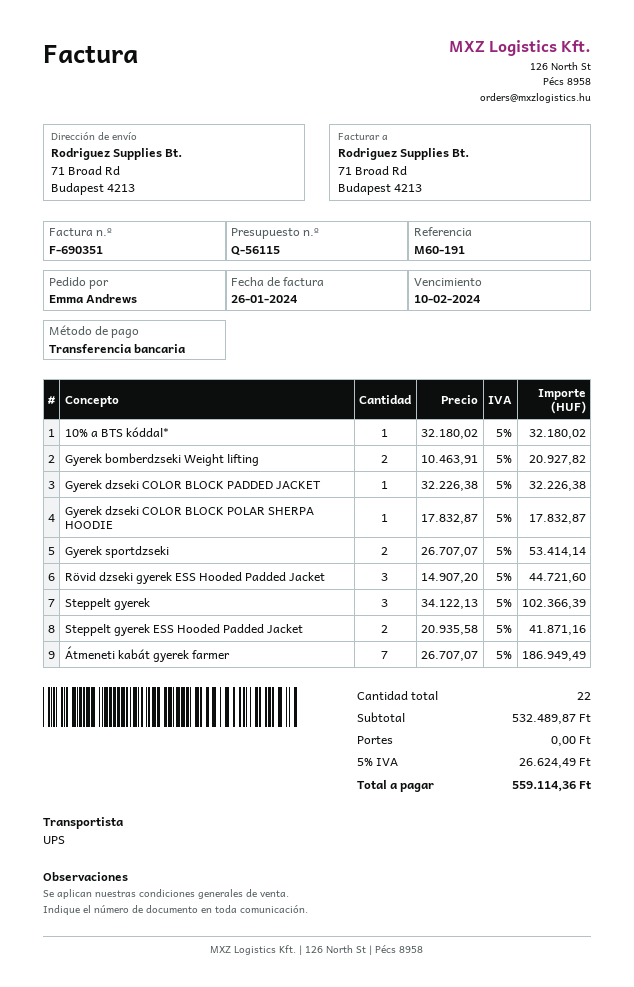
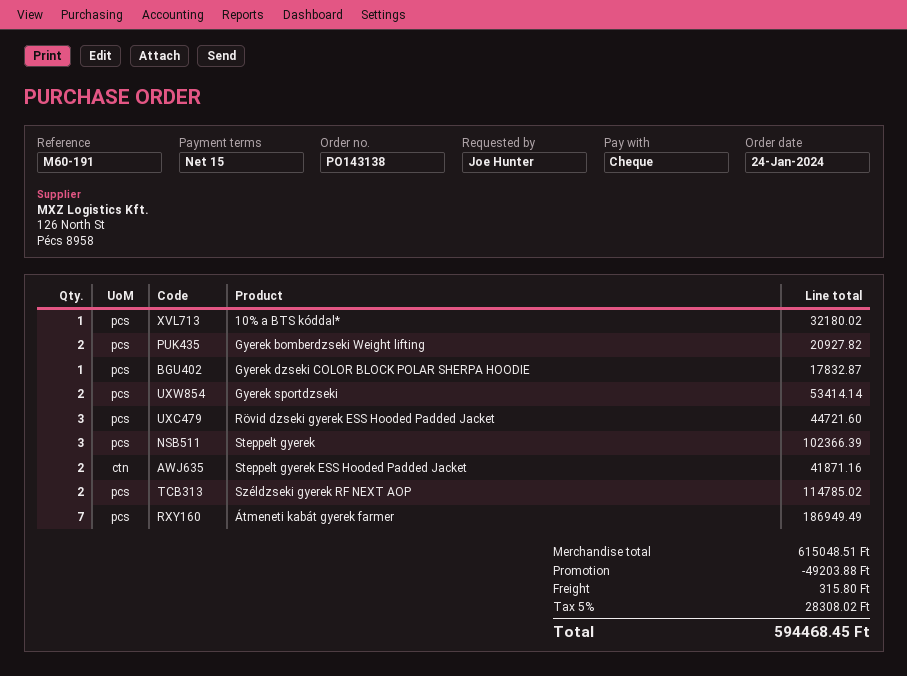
ordered by: Emma Andrews -> Joe Hunter
payment method: bank transfer -> cheque
Gyerek dzseki COLOR BLOCK PADDED JACKET: 1 for 32226.38 -> none
Széldzseki gyerek RF NEXT AOP: none -> 2 for 114785.02
subtotal: 532489.87 -> 615048.51
discount: none -> 49203.88
shipping: 0.00 -> 315.80
tax: 5% = 26624.49 -> 5% = 28308.02
total: 559114.36 -> 594468.45

